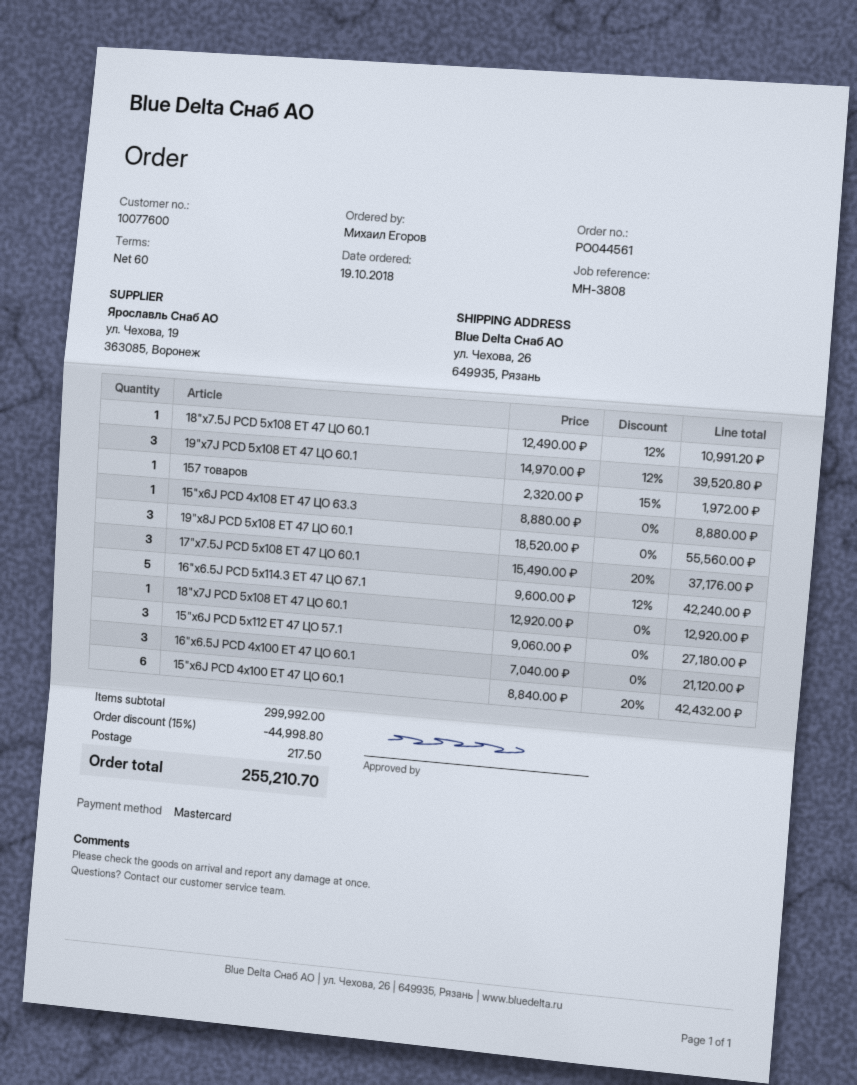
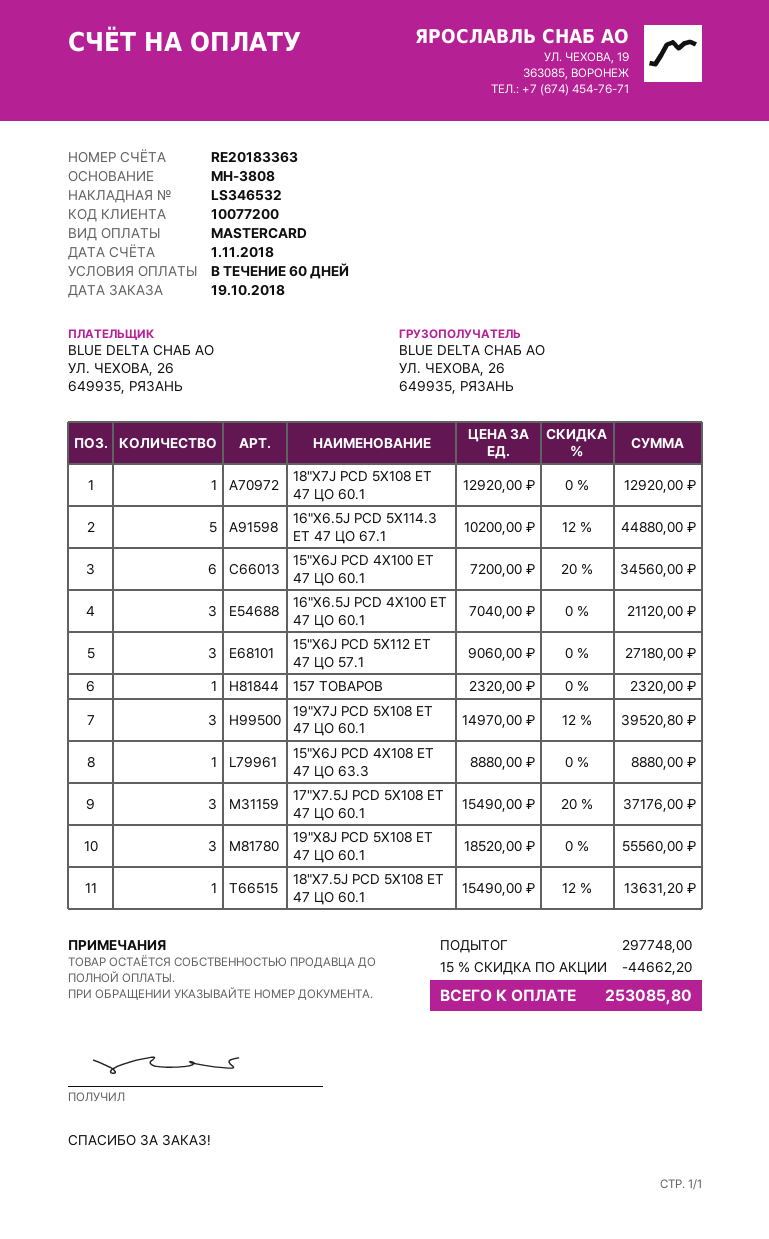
customer number: 10077600 -> 10077200
18"x7.5J PCD 5x108 ЕТ 47 ЦО 60.1: 1 x 12490.00 - 12% = 10991.20 -> 1 x 15490.00 - 12% = 13631.20
157 товаров: 1 x 2320.00 - 15% = 1972.00 -> 1 x 2320.00 = 2320.00
16"x6.5J PCD 5x114.3 ЕТ 47 ЦО 67.1: 5 x 9600.00 - 12% = 42240.00 -> 5 x 10200.00 - 12% = 44880.00
15"x6J PCD 4x100 ЕТ 47 ЦО 60.1: 6 x 8840.00 - 20% = 42432.00 -> 6 x 7200.00 - 20% = 34560.00
subtotal: 299992.00 -> 297748.00
discount: 15% = 44998.80 -> 15% = 44662.20
shipping: 217.50 -> none
total: 255210.70 -> 253085.80

